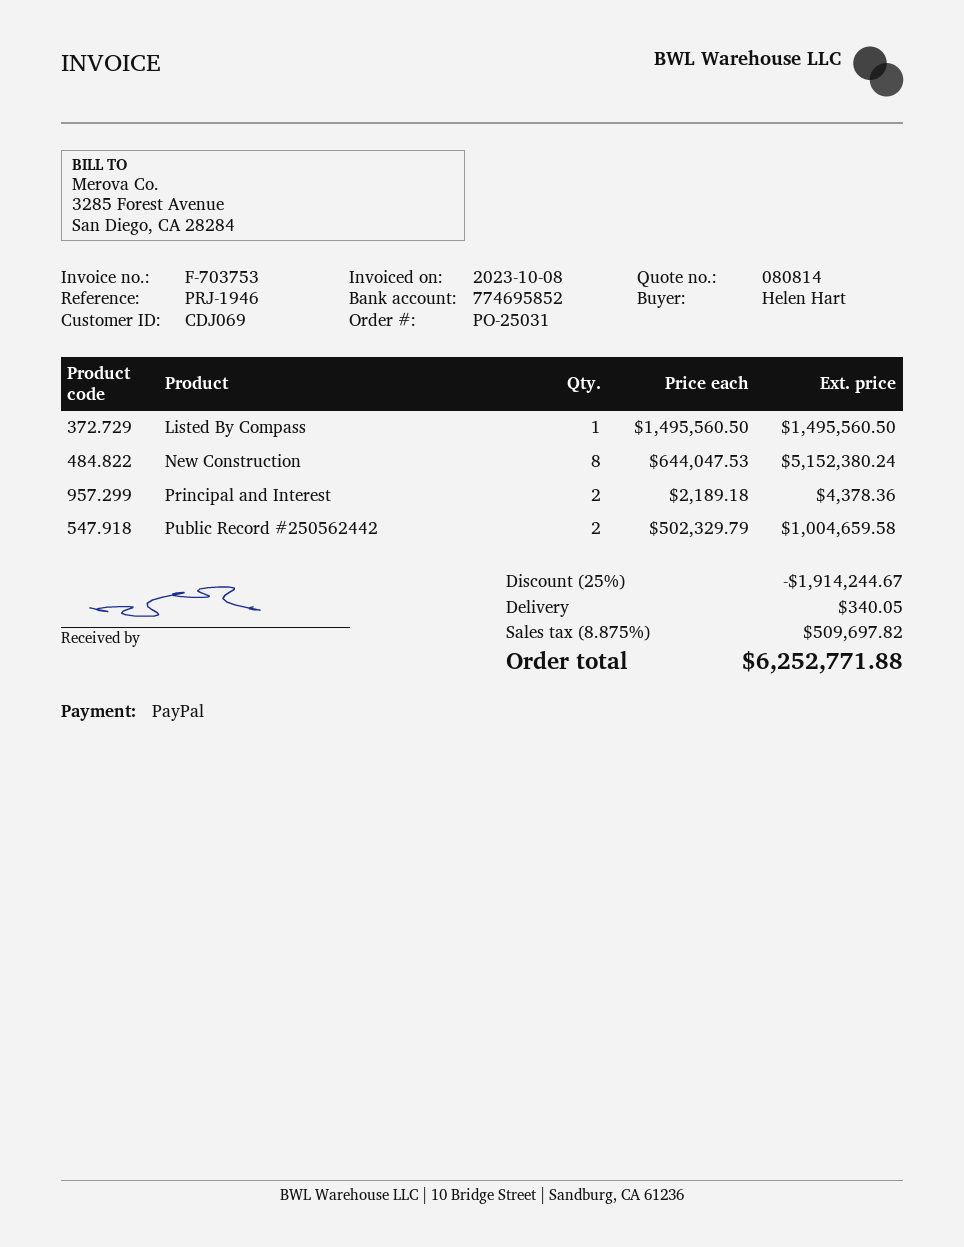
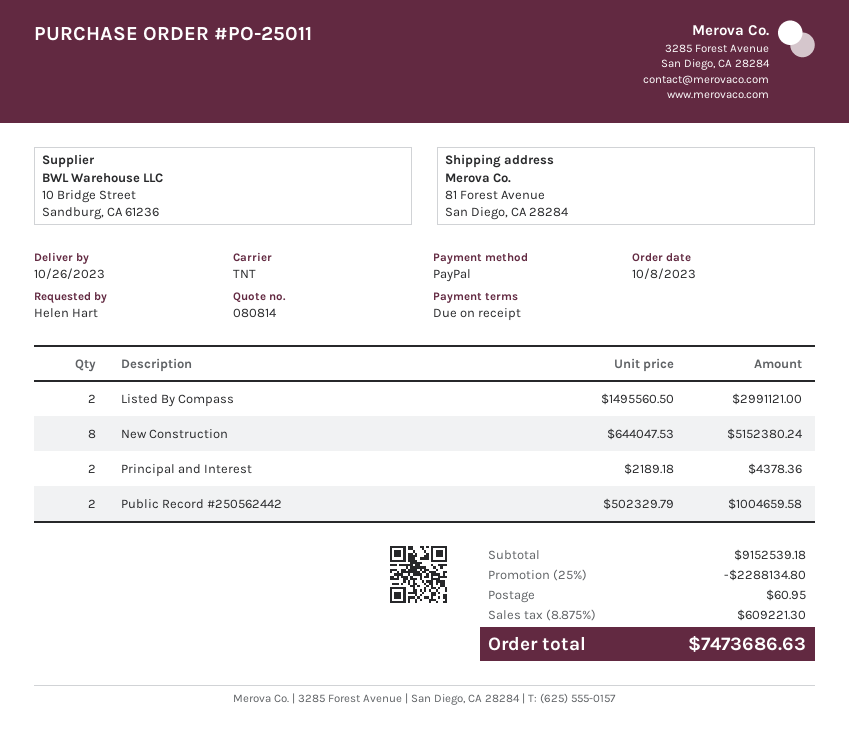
order number: PO-25031 -> PO-25011
Listed By Compass: 1 x 1495560.50 = 1495560.50 -> 2 x 1495560.50 = 2991121.00
discount: 25% = 1914244.67 -> 25% = 2288134.80
shipping: 340.05 -> 60.95
tax: 8.875% = 509697.82 -> 8.875% = 609221.30
total: 6252771.88 -> 7473686.63

